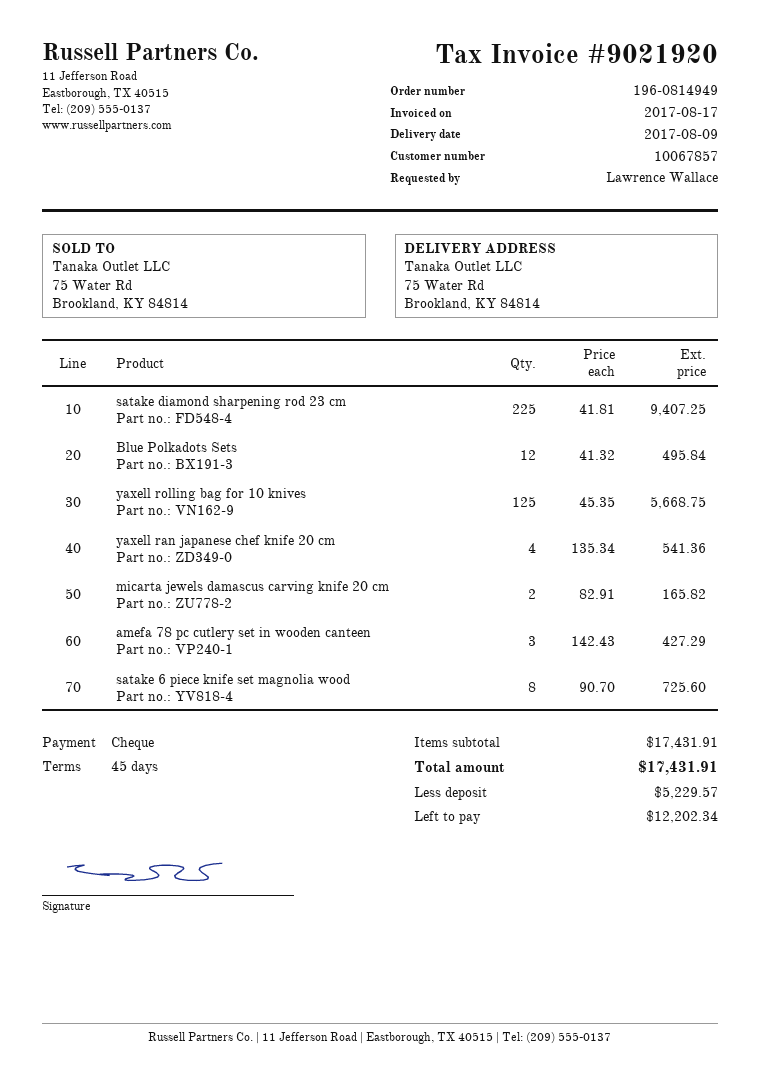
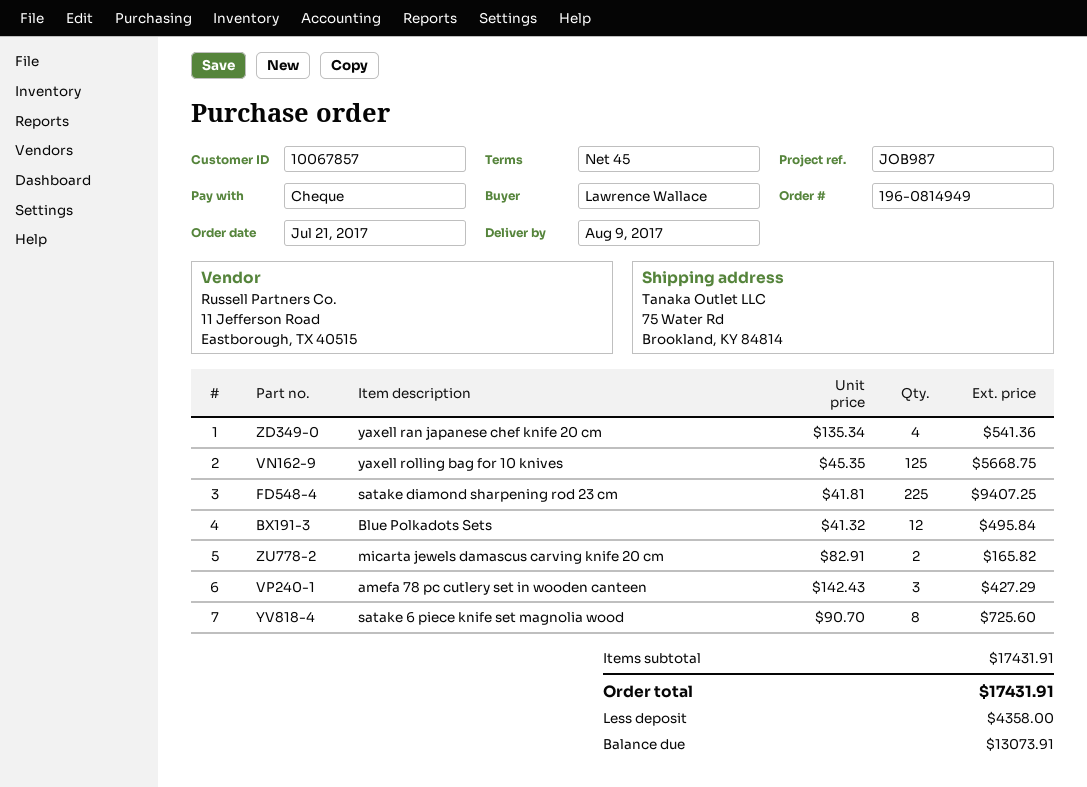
deposit: 5229.57 -> 4358.00
balance: 12202.34 -> 13073.91

